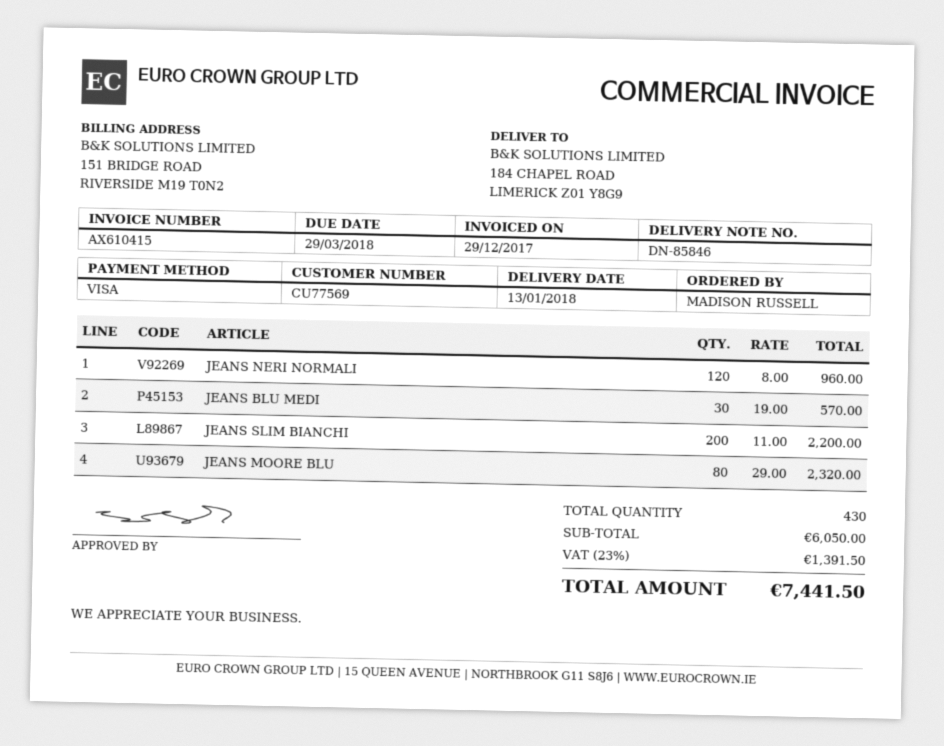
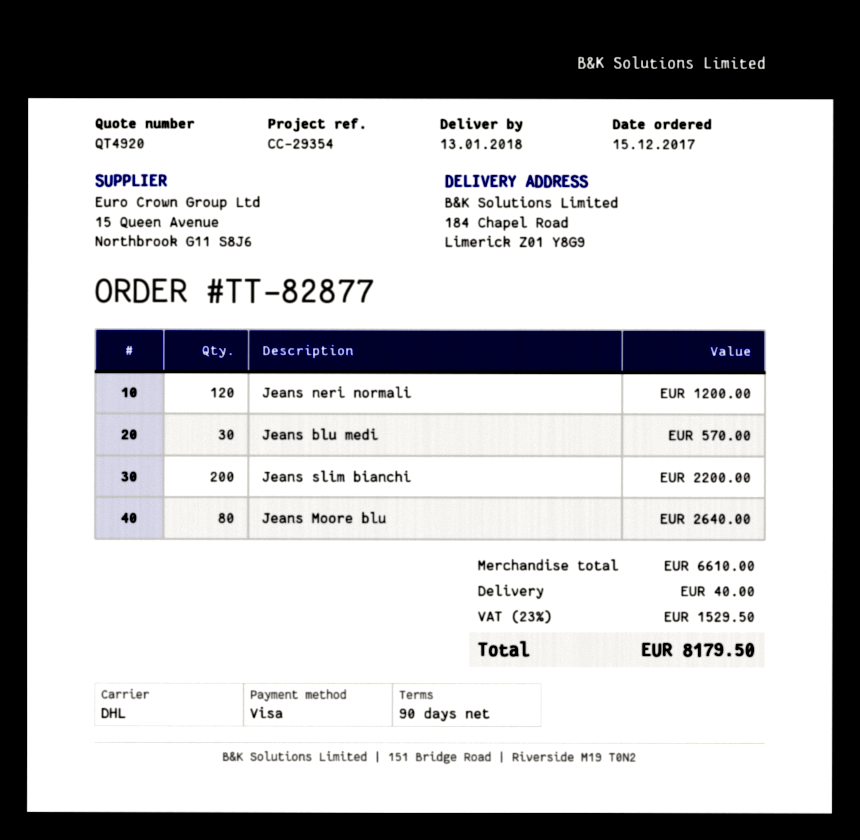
JEANS NERI NORMALI: 120 for 960.00 -> 120 for 1200.00
JEANS MOORE BLU: 80 for 2320.00 -> 80 for 2640.00
subtotal: 6050.00 -> 6610.00
shipping: none -> 40.00
tax: 23% = 1391.50 -> 23% = 1529.50
total: 7441.50 -> 8179.50

